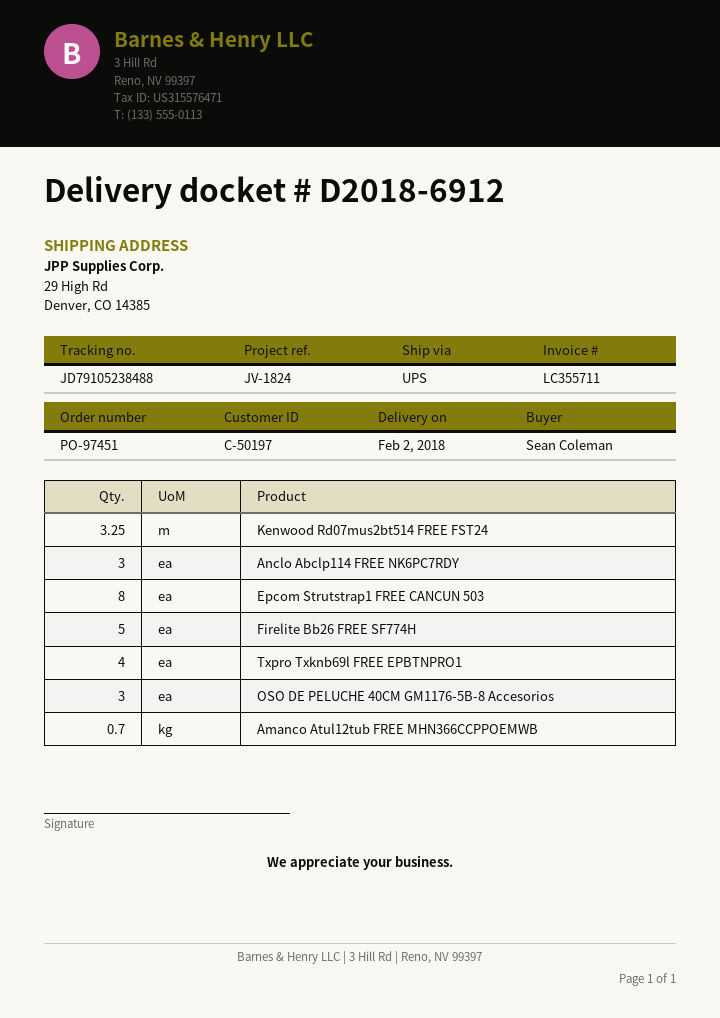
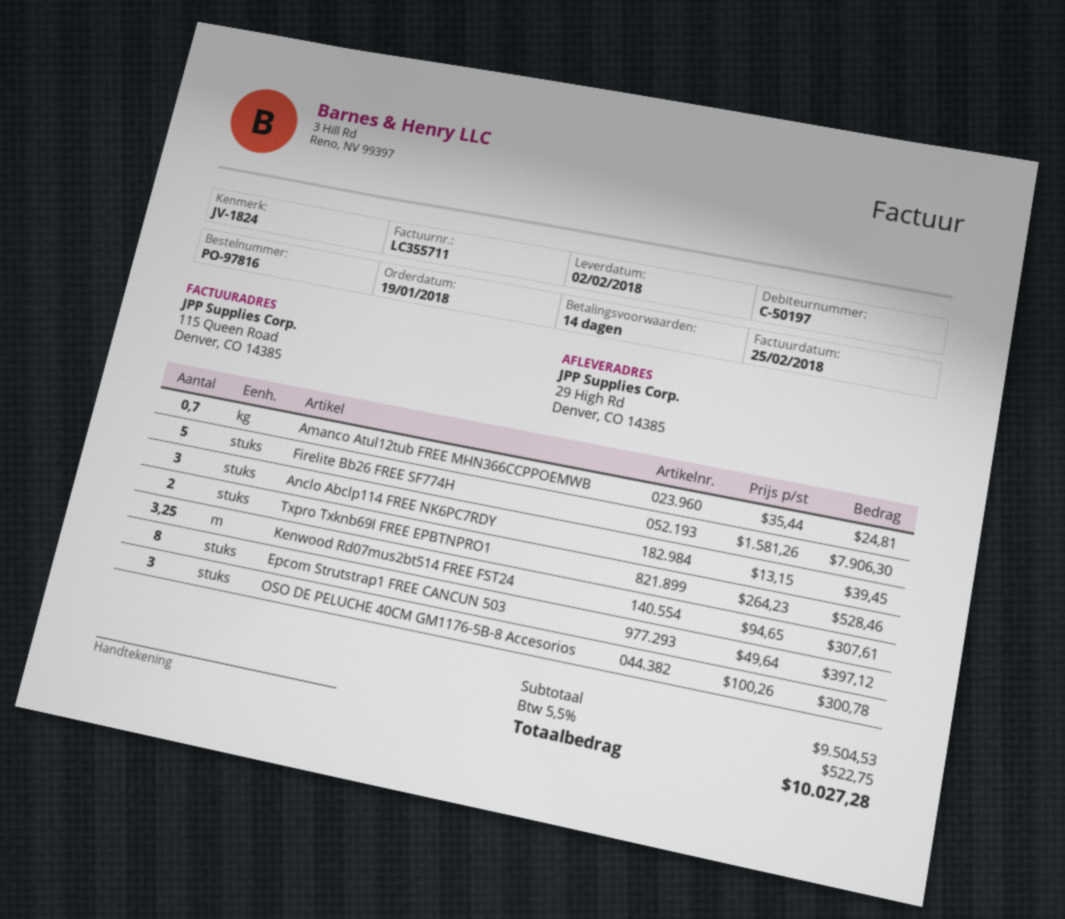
order number: PO-97451 -> PO-97816
Txpro Txknb69l FREE EPBTNPRO1: 4 -> 2

